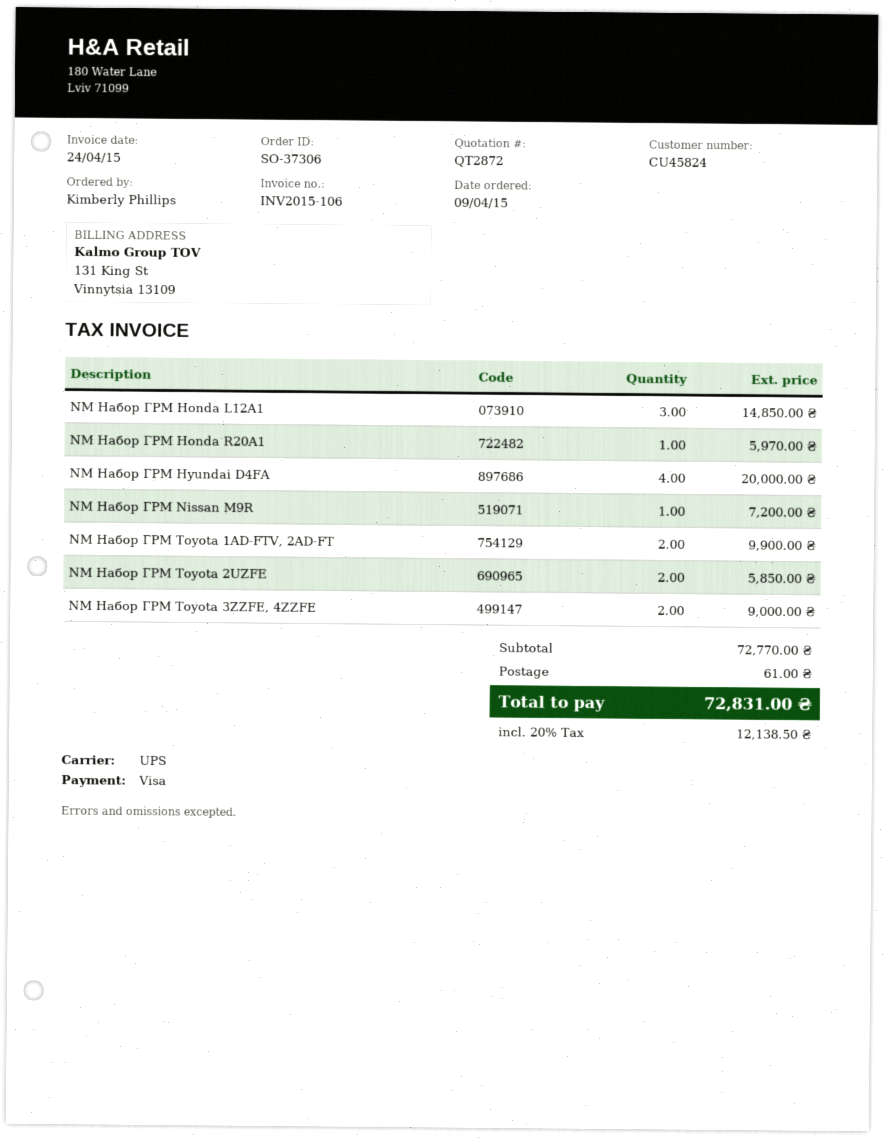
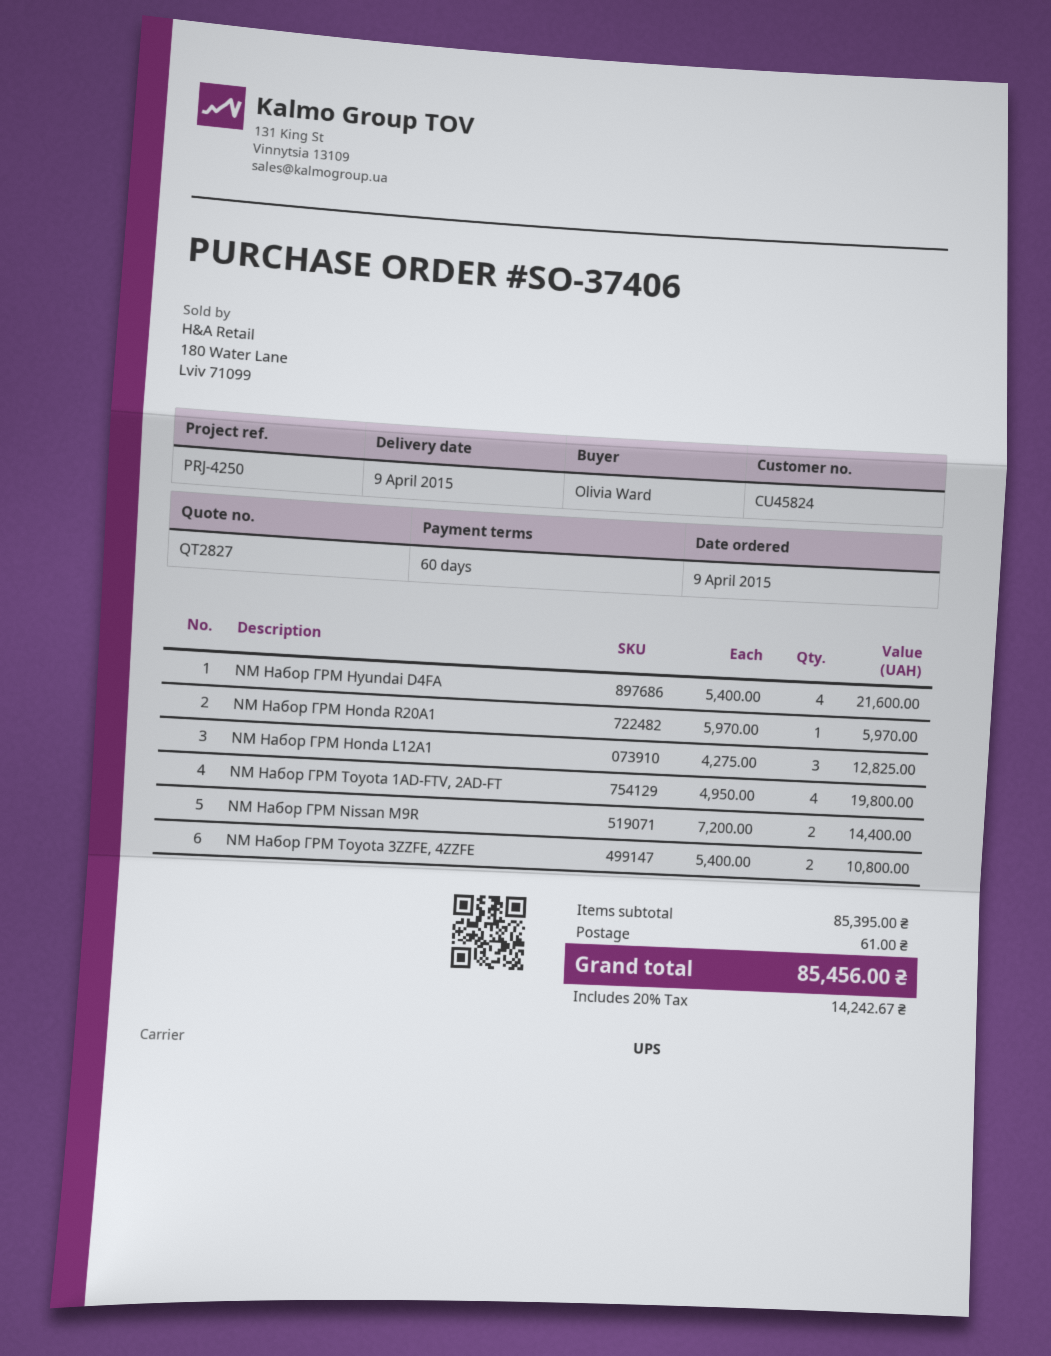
quote number: QT2872 -> QT2827
order number: SO-37306 -> SO-37406
ordered by: Kimberly Phillips -> Olivia Ward
NM Набор ГРМ Honda L12A1: 3 for 14850.00 -> 3 for 12825.00
NM Набор ГРМ Hyundai D4FA: 4 for 20000.00 -> 4 for 21600.00
NM Набор ГРМ Nissan M9R: 1 for 7200.00 -> 2 for 14400.00
NM Набор ГРМ Toyota 1AD-FTV, 2AD-FT: 2 for 9900.00 -> 4 for 19800.00
NM Набор ГРМ Toyota 2UZFE: 2 for 5850.00 -> none
NM Набор ГРМ Toyota 3ZZFE, 4ZZFE: 2 for 9000.00 -> 2 for 10800.00
subtotal: 72770.00 -> 85395.00
tax: 20% = 12138.50 -> 20% = 14242.67
total: 72831.00 -> 85456.00

